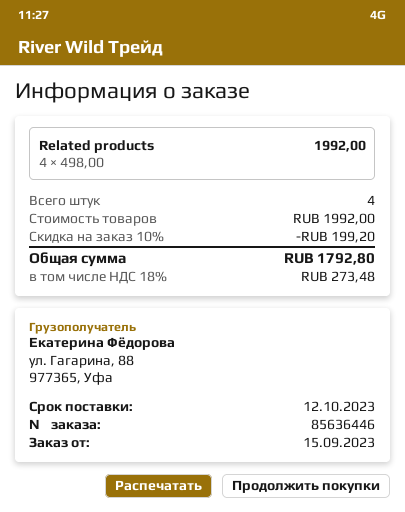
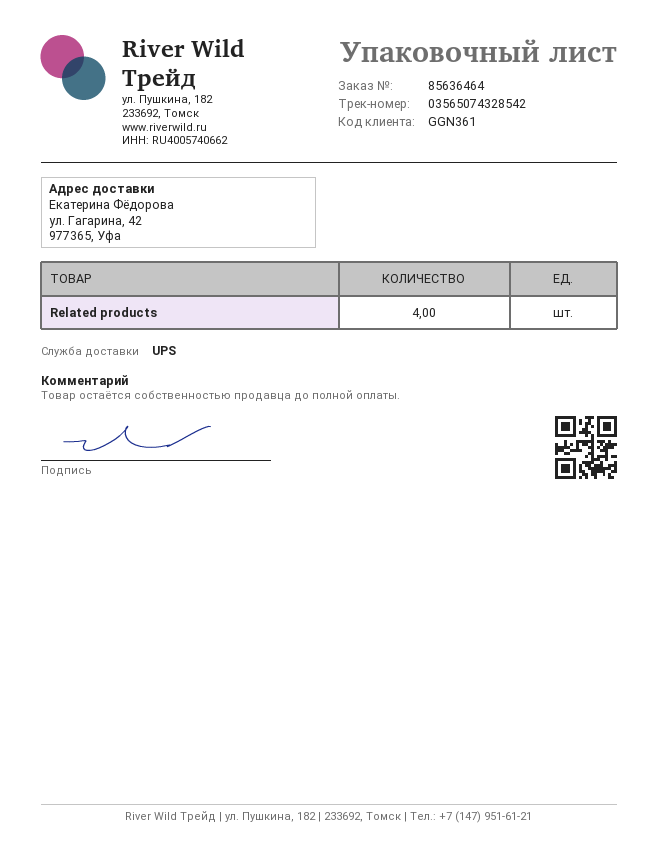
order number: 85636446 -> 85636464
ship to: ул. Гагарина, 88, 977365, Уфа -> ул. Гагарина, 42, 977365, Уфа

